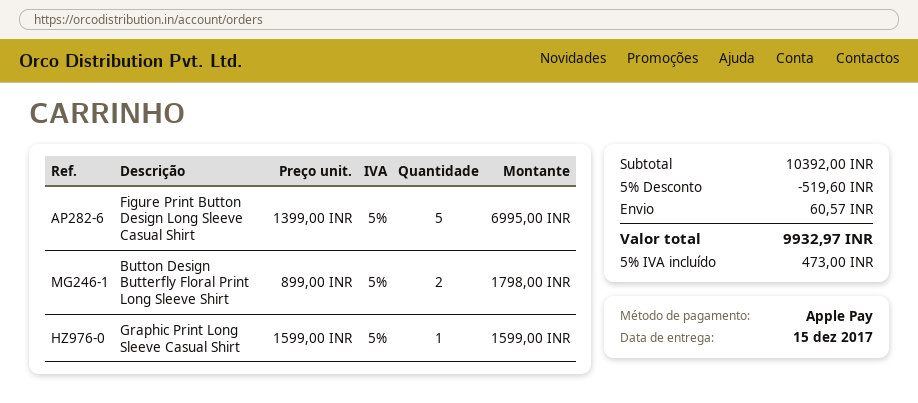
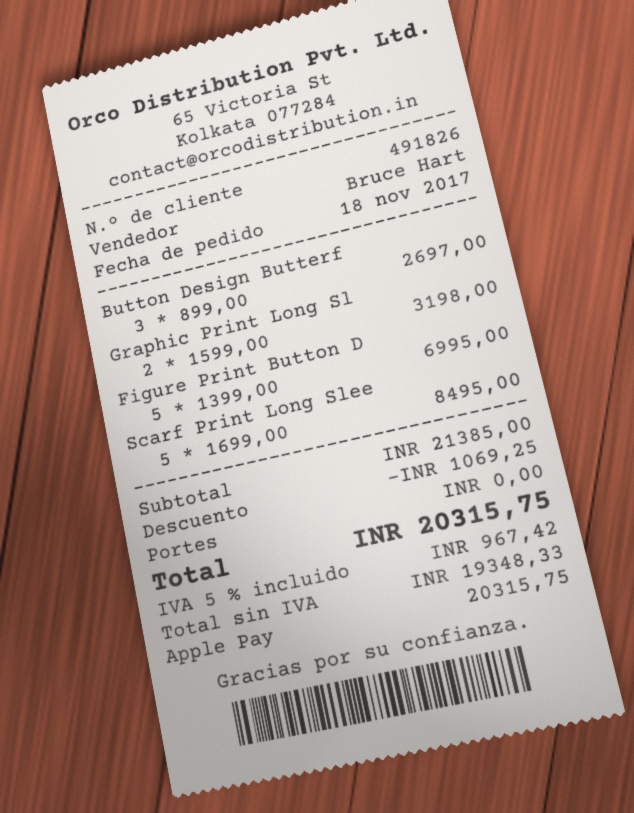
Button Design Butterfly Floral Print Long Sleeve Shirt: 2 x 899.00 = 1798.00 -> 3 x 899.00 = 2697.00
Graphic Print Long Sleeve Casual Shirt: 1 x 1599.00 = 1599.00 -> 2 x 1599.00 = 3198.00
Scarf Print Long Slee: none -> 5 x 1699.00 = 8495.00
subtotal: 10392.00 -> 21385.00
discount: 519.60 -> 1069.25
shipping: 60.57 -> 0.00
tax: 5% = 473.00 -> 5% = 967.42
total: 9932.97 -> 20315.75

